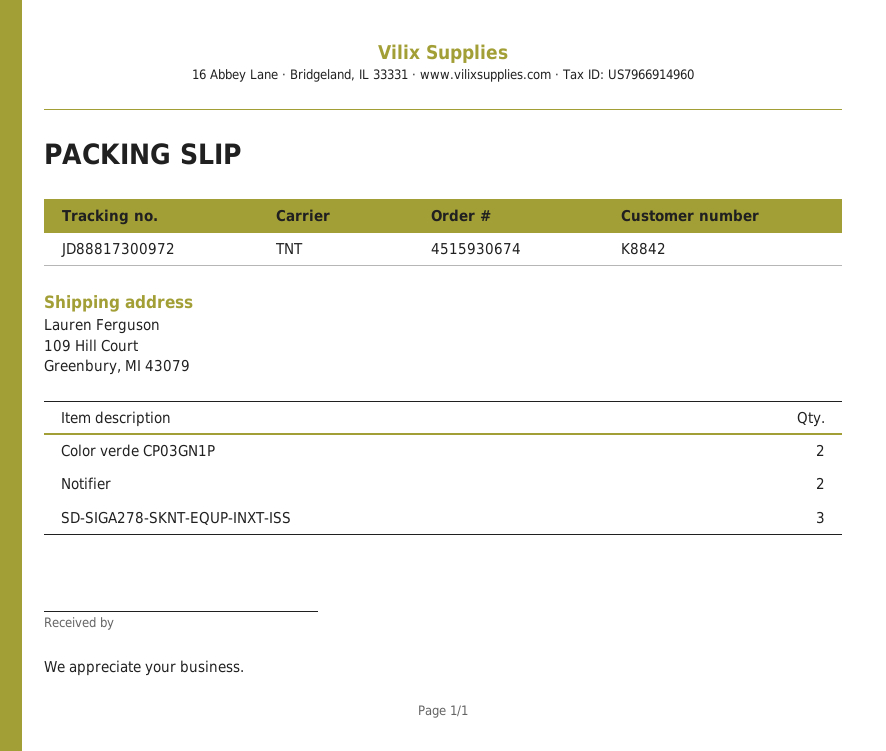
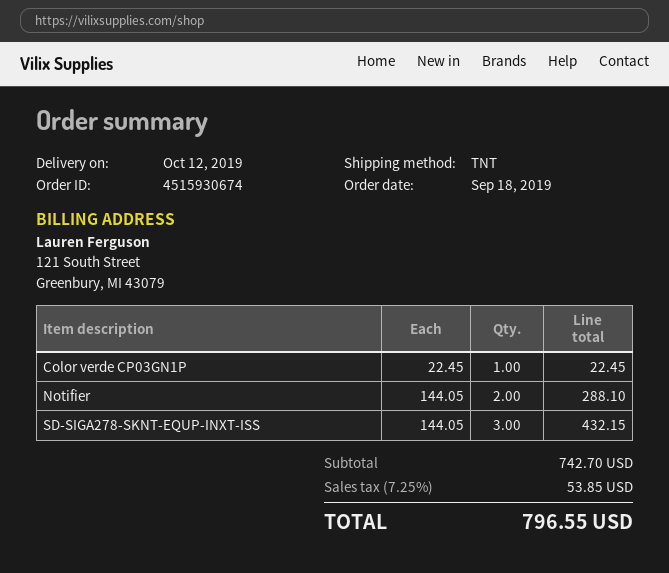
Color verde CP03GN1P: 2 -> 1

